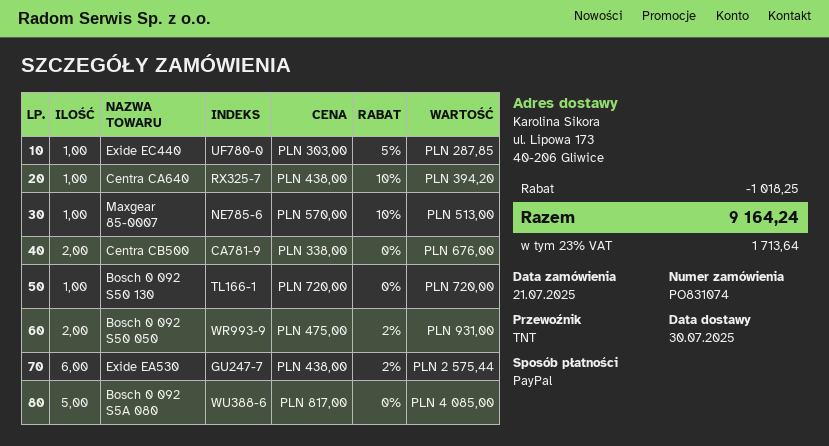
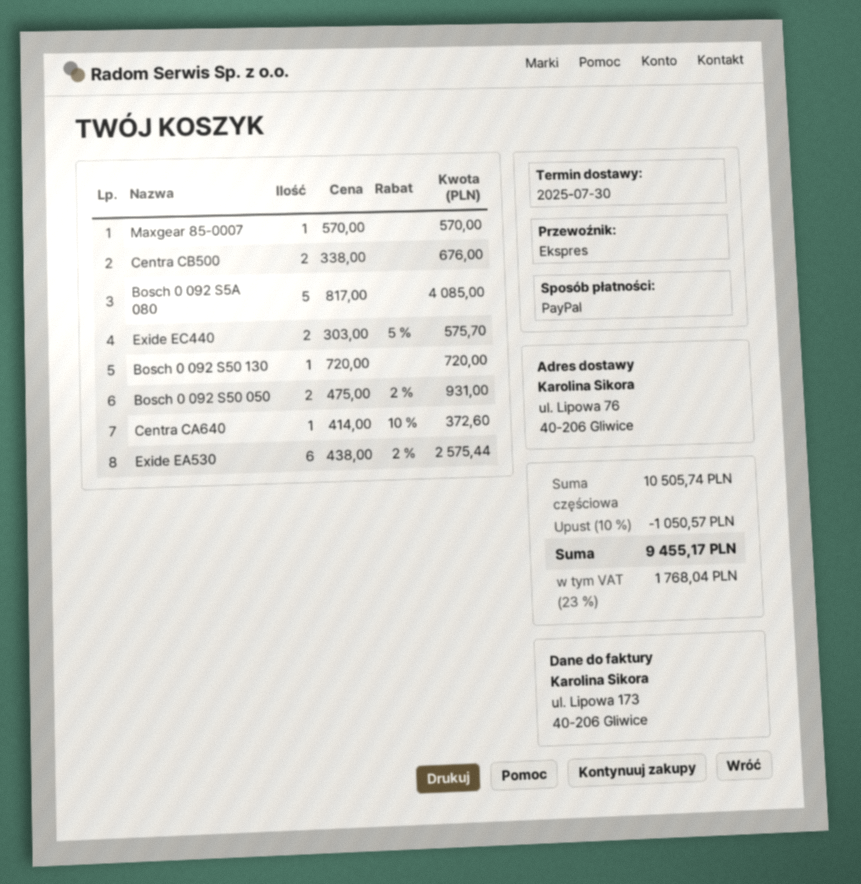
shipping method: TNT -> express
ship to: ul. Lipowa 173, 40-206 Gliwice -> ul. Lipowa 76, 40-206 Gliwice
Exide EC440: 1 x 303.00 - 5% = 287.85 -> 2 x 303.00 - 5% = 575.70
Centra CA640: 1 x 438.00 - 10% = 394.20 -> 1 x 414.00 - 10% = 372.60
Maxgear 85-0007: 1 x 570.00 - 10% = 513.00 -> 1 x 570.00 = 570.00
discount: 1018.25 -> 1050.57
tax: 23% = 1713.64 -> 23% = 1768.04
total: 9164.24 -> 9455.17

